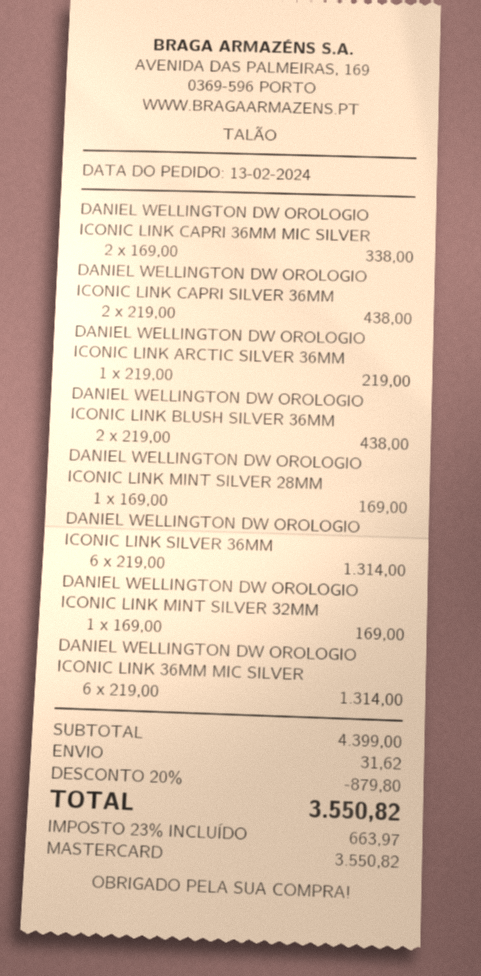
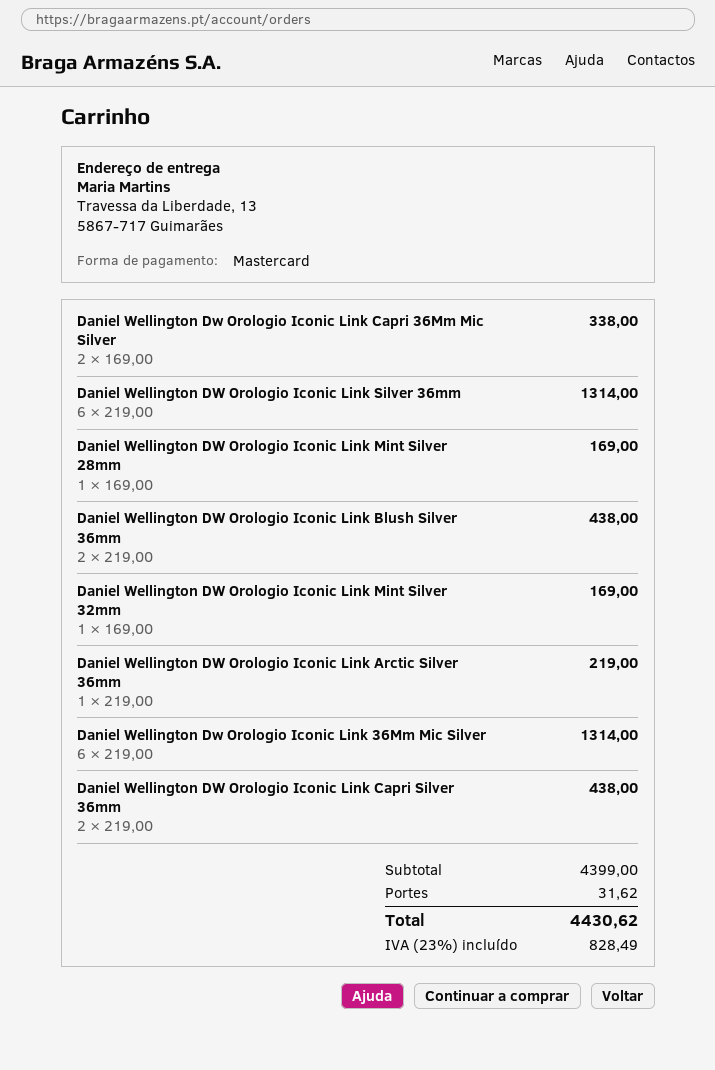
discount: 20% = 879.80 -> none
tax: 23% = 663.97 -> 23% = 828.49
total: 3550.82 -> 4430.62

